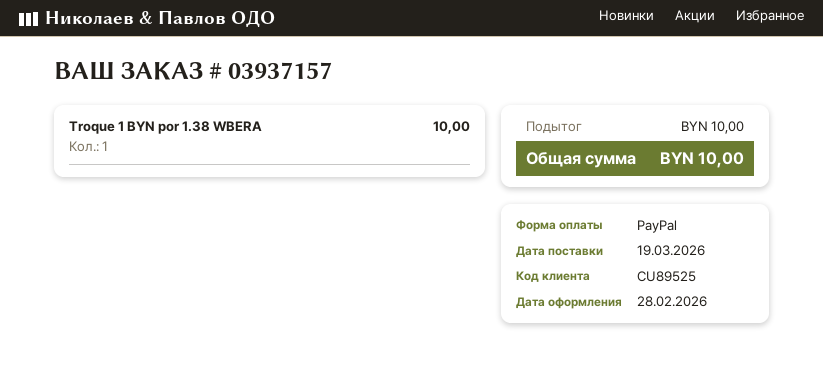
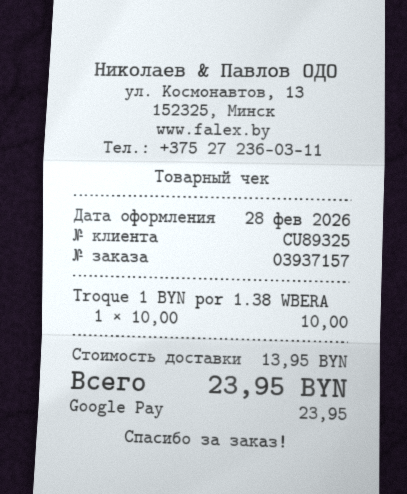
customer number: CU89525 -> CU89325
payment method: PayPal -> Google Pay
shipping: none -> 13.95
total: 10.00 -> 23.95

